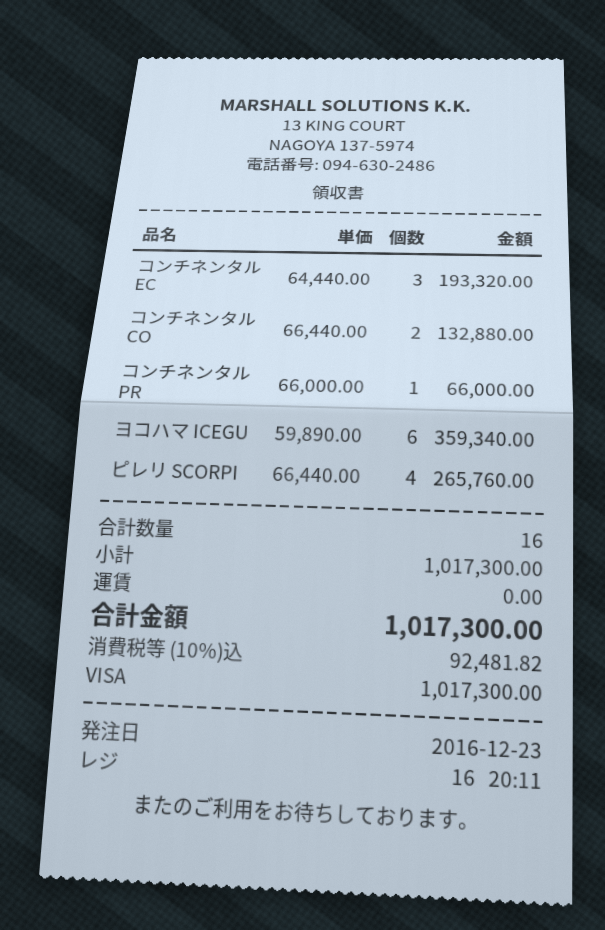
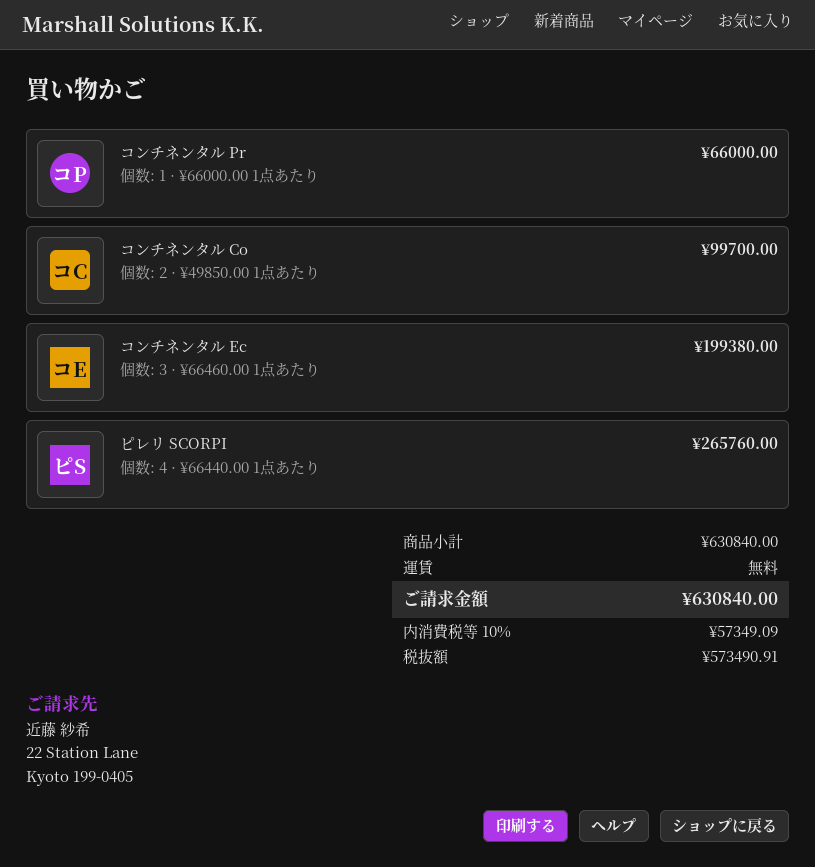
コンチネンタル EC: 3 x 64440.00 = 193320.00 -> 3 x 66460.00 = 199380.00
コンチネンタル CO: 2 x 66440.00 = 132880.00 -> 2 x 49850.00 = 99700.00
ヨコハマ ICEGU: 6 x 59890.00 = 359340.00 -> none
subtotal: 1017300.00 -> 630840.00
tax: 10% = 92481.82 -> 10% = 57349.09
total: 1017300.00 -> 630840.00

